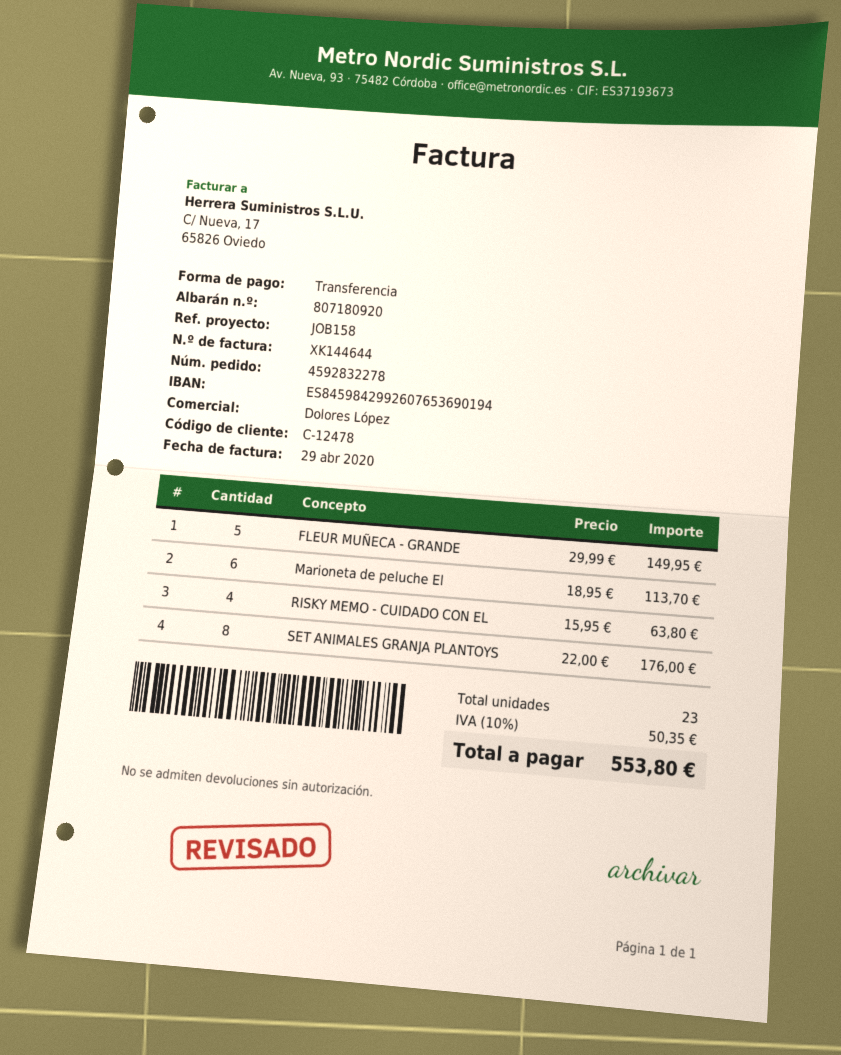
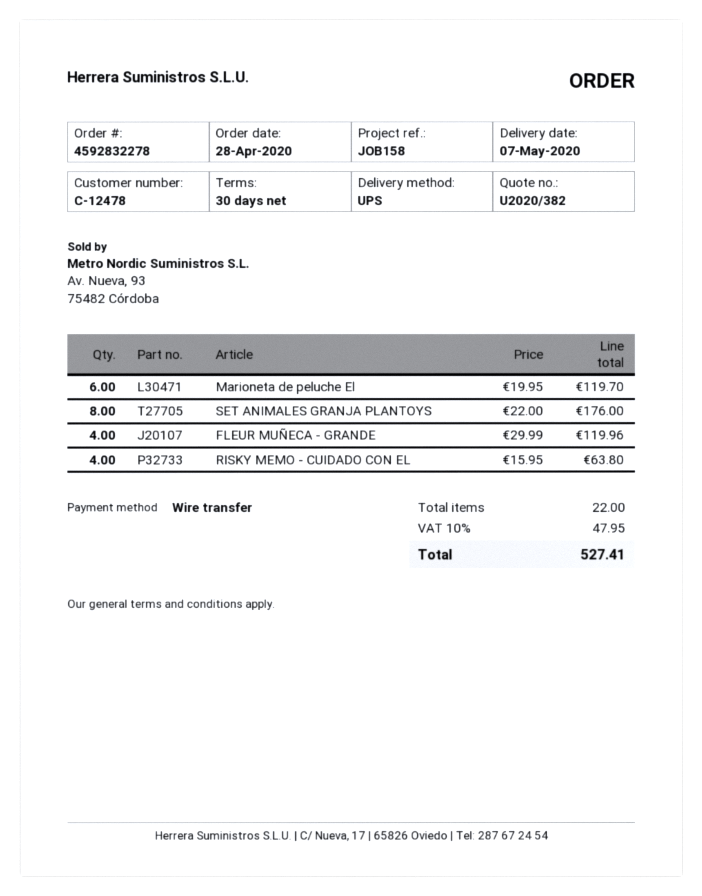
FLEUR MUÑECA - GRANDE: 5 x 29.99 = 149.95 -> 4 x 29.99 = 119.96
Marioneta de peluche El: 6 x 18.95 = 113.70 -> 6 x 19.95 = 119.70
total quantity: 23 -> 22
tax: 10% = 50.35 -> 10% = 47.95
total: 553.80 -> 527.41

